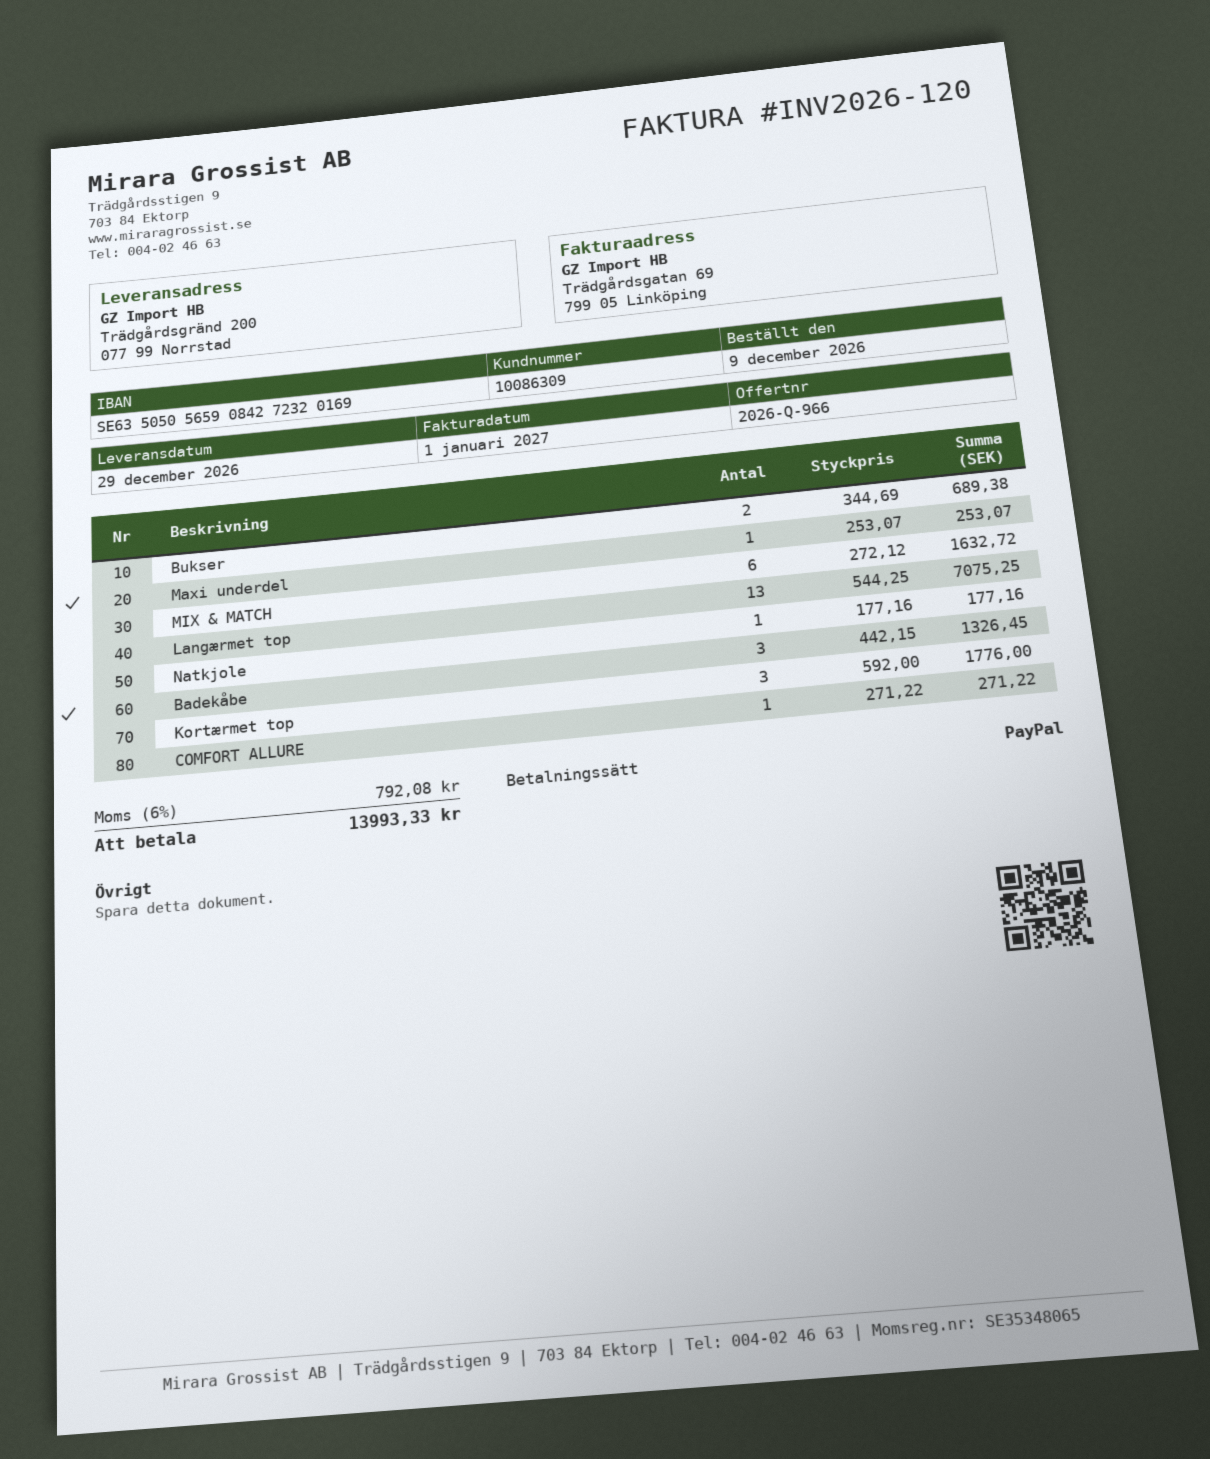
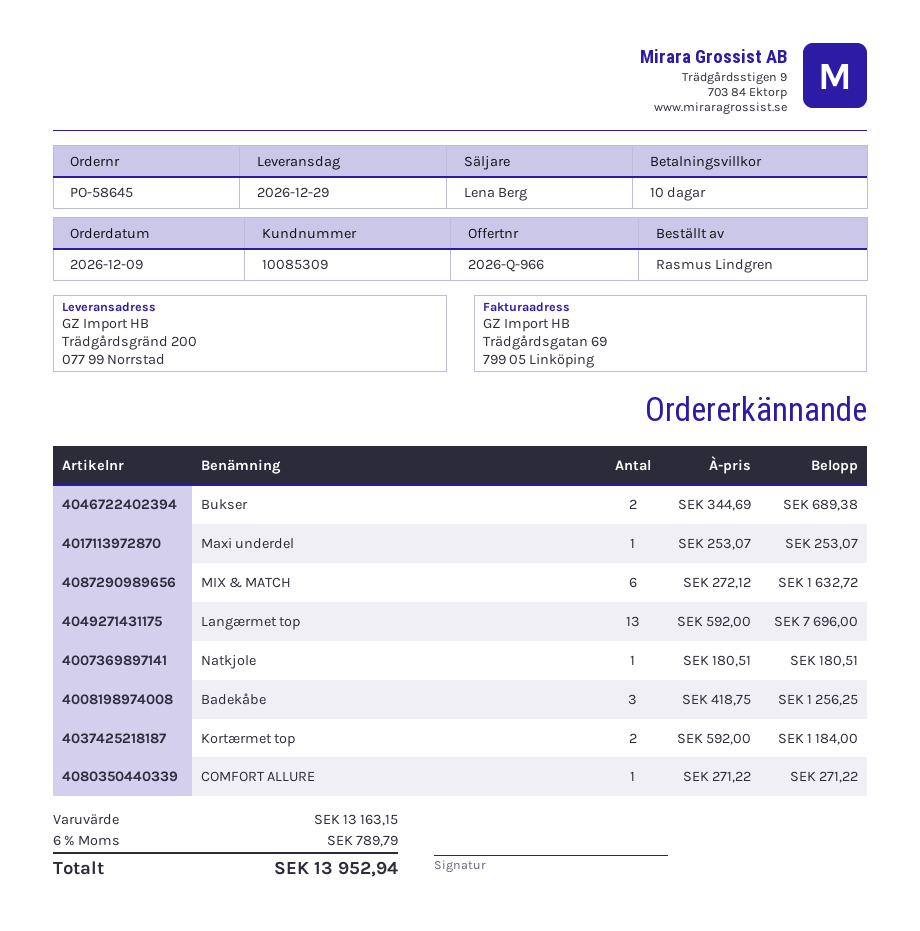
customer number: 10086309 -> 10085309
Langærmet top: 13 x 544.25 = 7075.25 -> 13 x 592.00 = 7696.00
Natkjole: 1 x 177.16 = 177.16 -> 1 x 180.51 = 180.51
Badekåbe: 3 x 442.15 = 1326.45 -> 3 x 418.75 = 1256.25
Kortærmet top: 3 x 592.00 = 1776.00 -> 2 x 592.00 = 1184.00
tax: 6% = 792.08 -> 6% = 789.79
total: 13993.33 -> 13952.94

